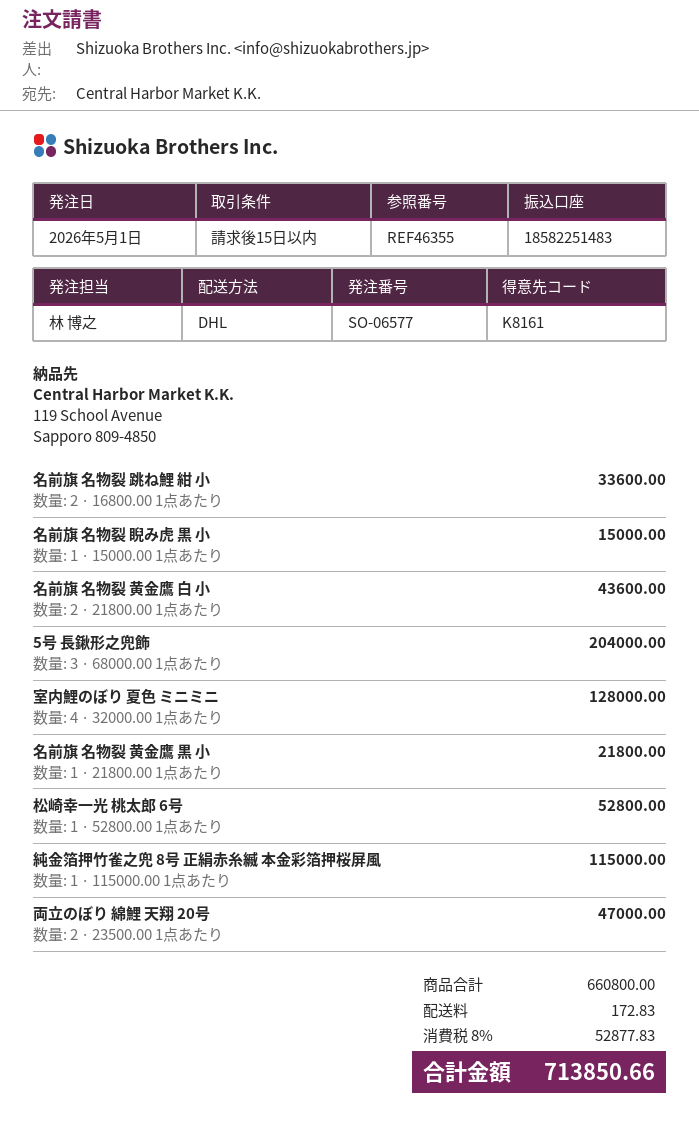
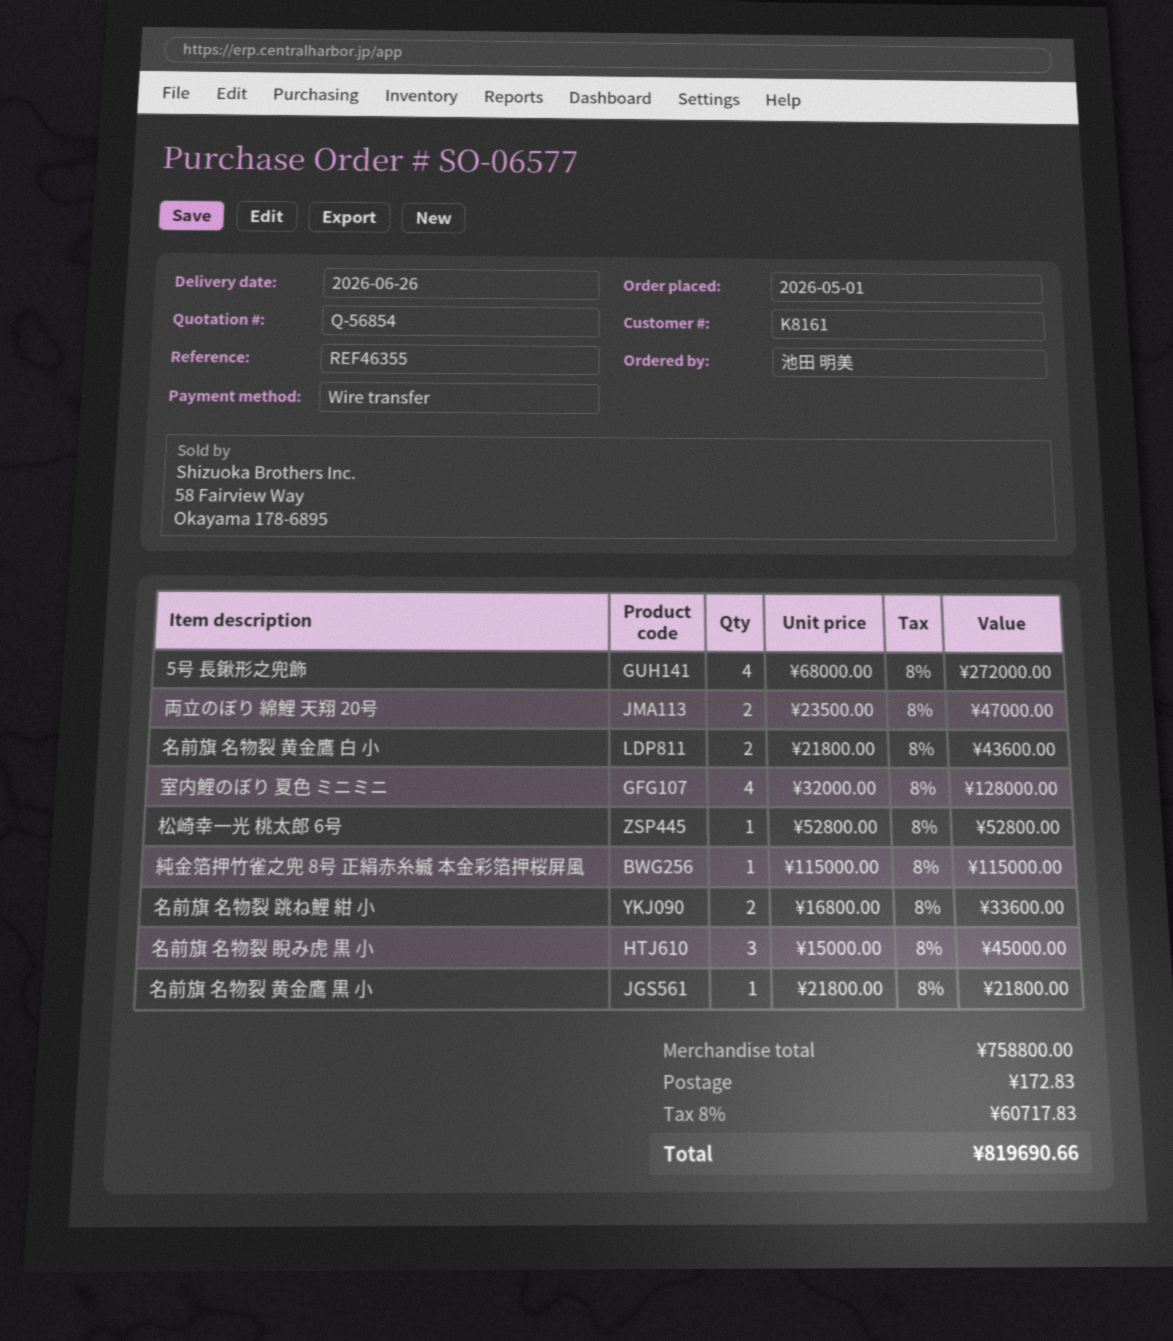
ordered by: 林 博之 -> 池田 明美
名前旗 名物裂 睨み虎 黒 小: 1 x 15000.00 = 15000.00 -> 3 x 15000.00 = 45000.00
5号 長鍬形之兜飾: 3 x 68000.00 = 204000.00 -> 4 x 68000.00 = 272000.00
subtotal: 660800.00 -> 758800.00
tax: 8% = 52877.83 -> 8% = 60717.83
total: 713850.66 -> 819690.66

